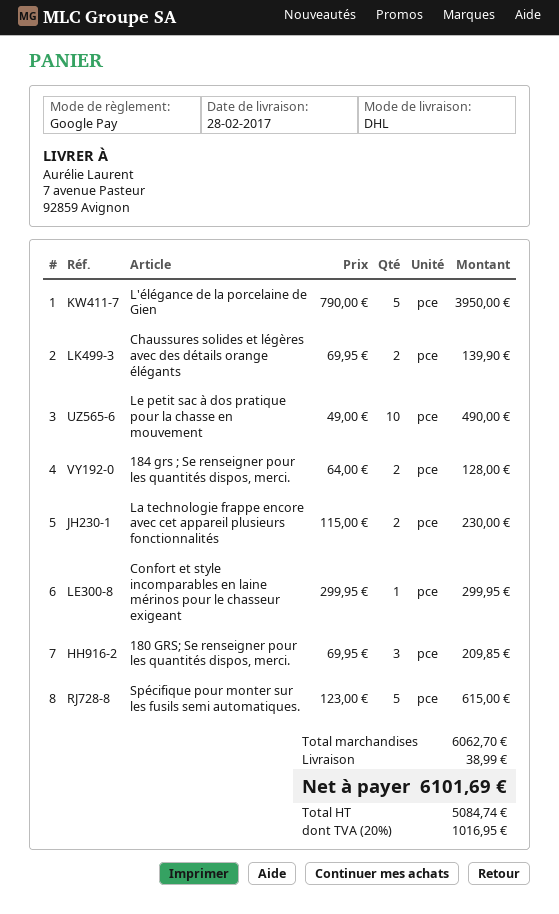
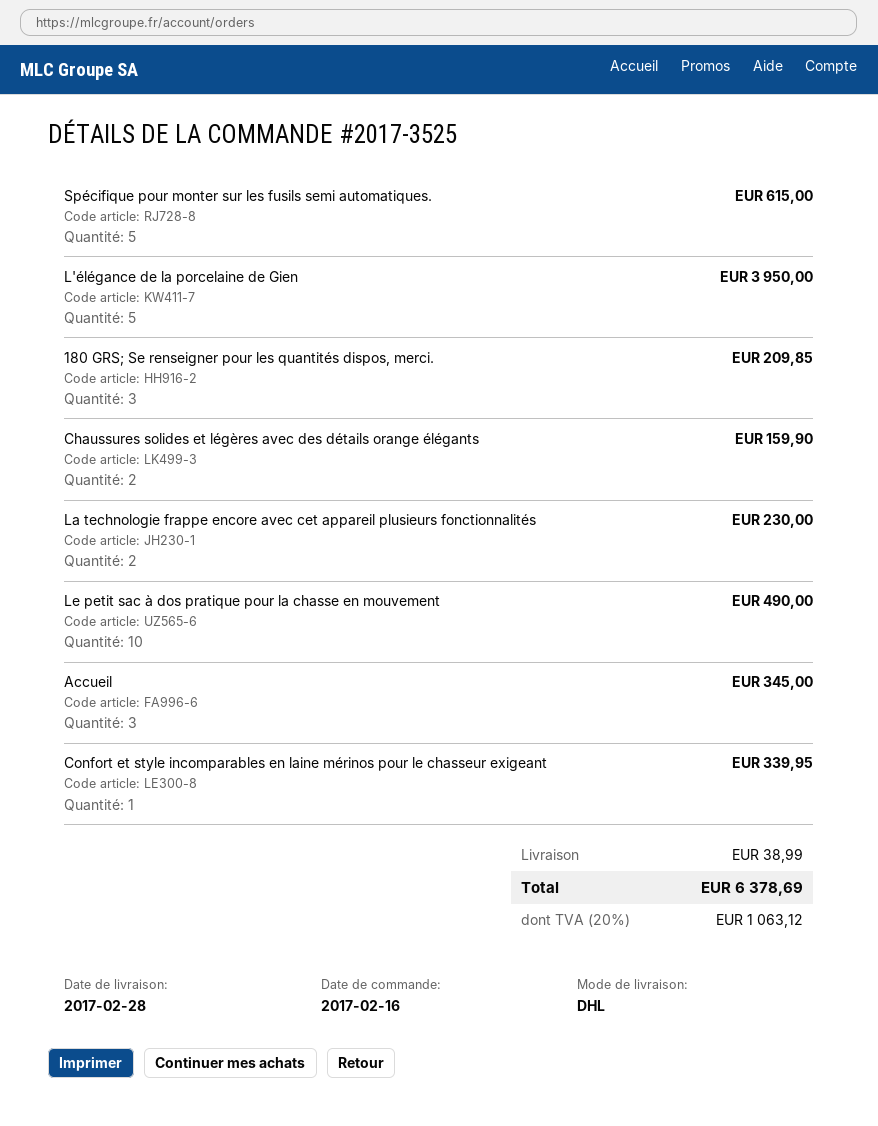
Chaussures solides et légères avec des détails orange élégants: 2 for 139.90 -> 2 for 159.90
184 grs ; Se renseigner pour les quantités dispos, merci.: 2 for 128.00 -> none
Confort et style incomparables en laine mérinos pour le chasseur exigeant: 1 for 299.95 -> 1 for 339.95
Accueil: none -> 3 for 345.00
tax: 20% = 1016.95 -> 20% = 1063.12
total: 6101.69 -> 6378.69

